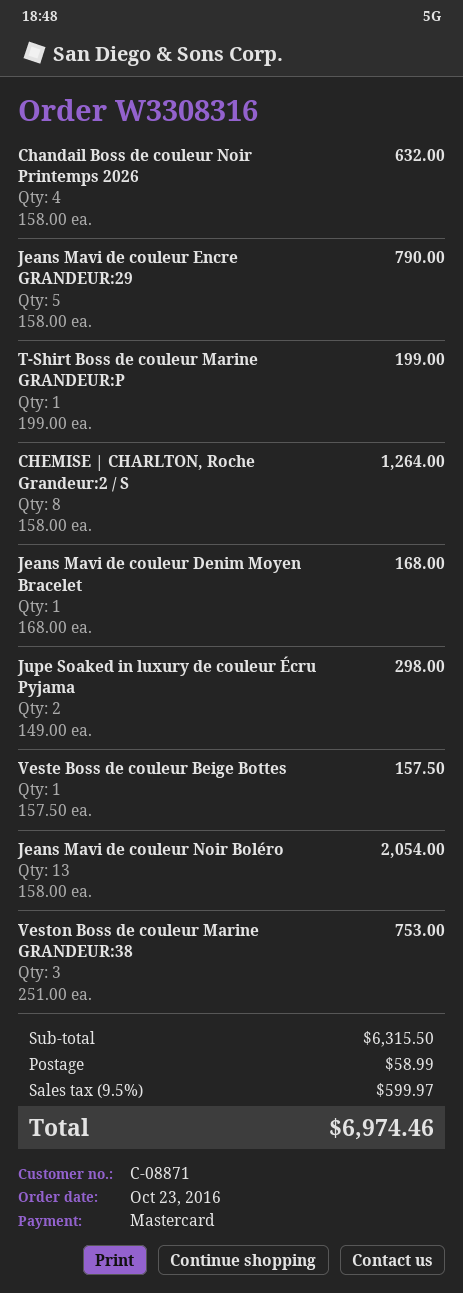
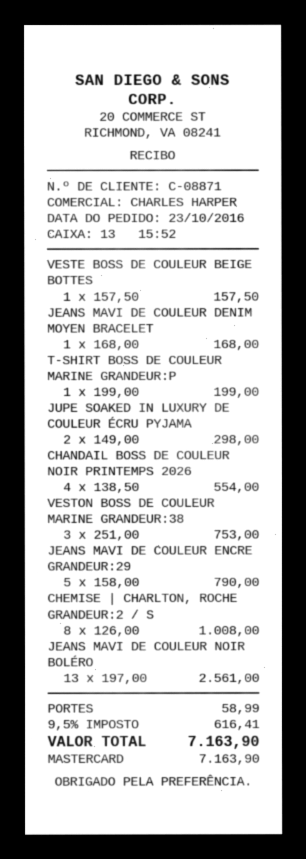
Chandail Boss de couleur Noir Printemps 2026: 4 x 158.00 = 632.00 -> 4 x 138.50 = 554.00
CHEMISE | CHARLTON, Roche Grandeur:2 / S: 8 x 158.00 = 1264.00 -> 8 x 126.00 = 1008.00
Jeans Mavi de couleur Noir Boléro: 13 x 158.00 = 2054.00 -> 13 x 197.00 = 2561.00
tax: 9.5% = 599.97 -> 9.5% = 616.41
total: 6974.46 -> 7163.90

